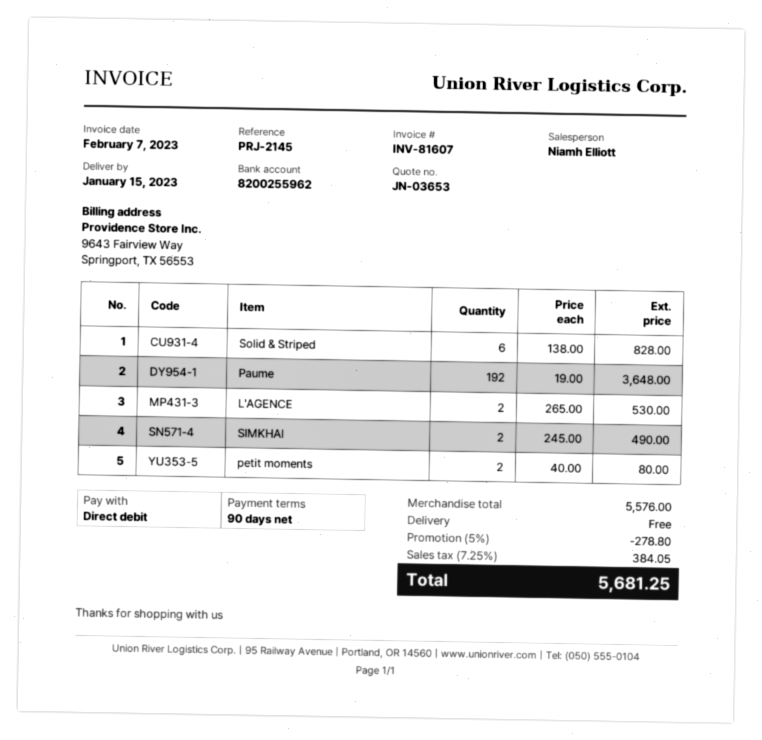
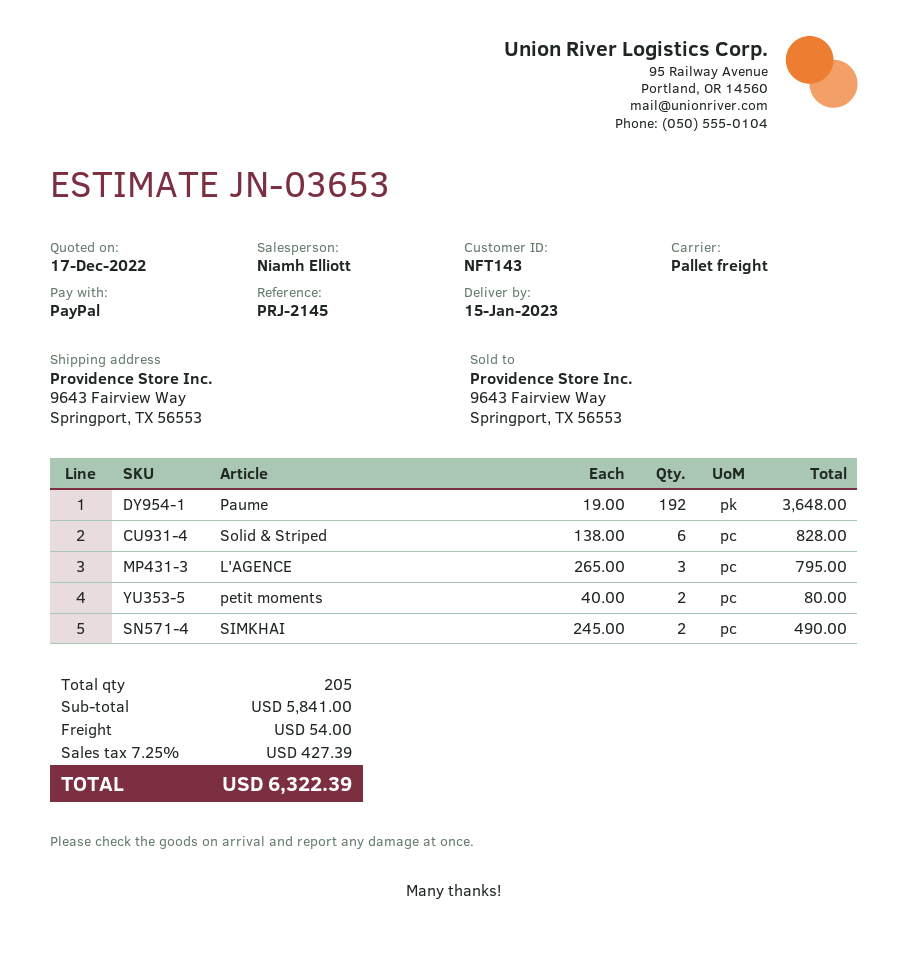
payment method: direct debit -> PayPal
L'AGENCE: 2 x 265.00 = 530.00 -> 3 x 265.00 = 795.00
subtotal: 5576.00 -> 5841.00
discount: 5% = 278.80 -> none
shipping: 0.00 -> 54.00
tax: 7.25% = 384.05 -> 7.25% = 427.39
total: 5681.25 -> 6322.39

